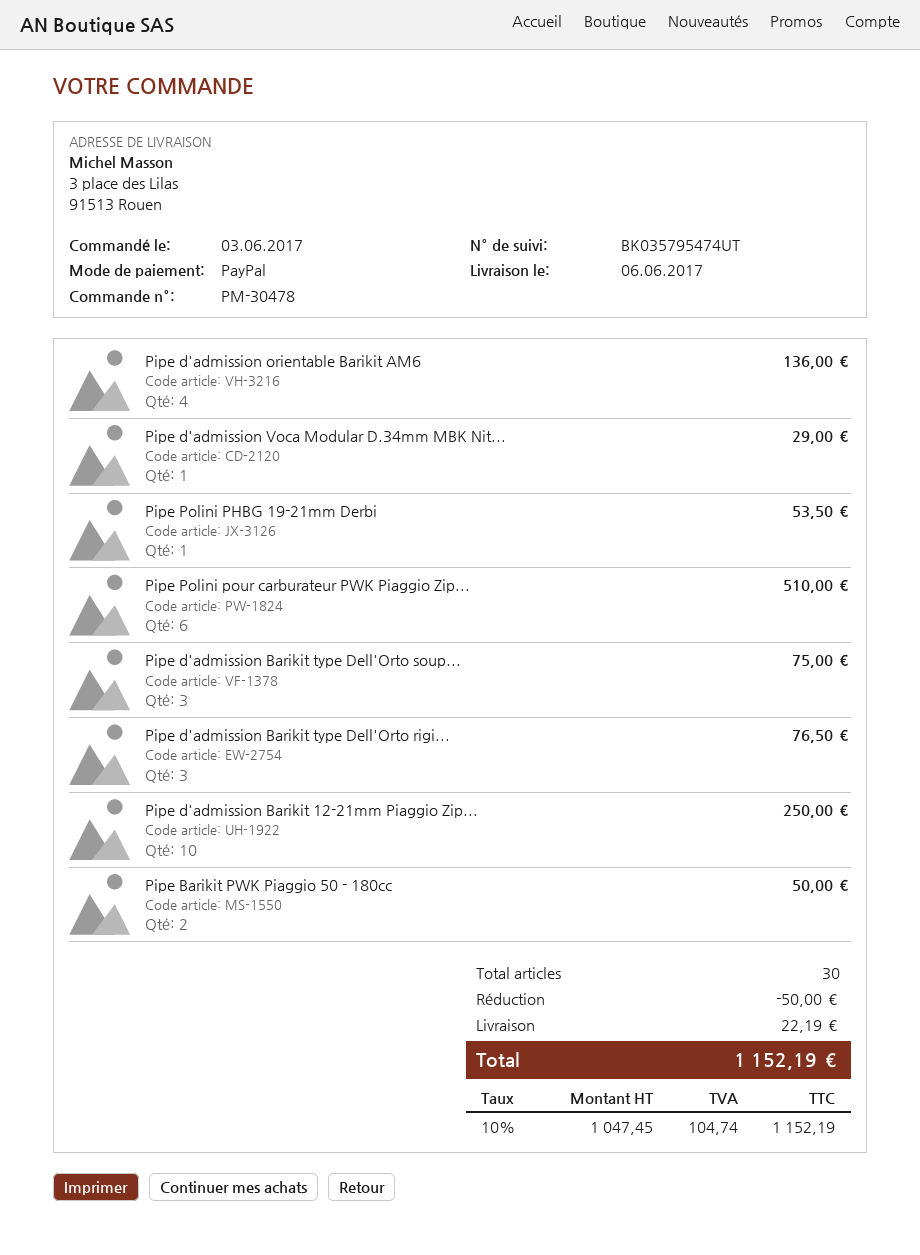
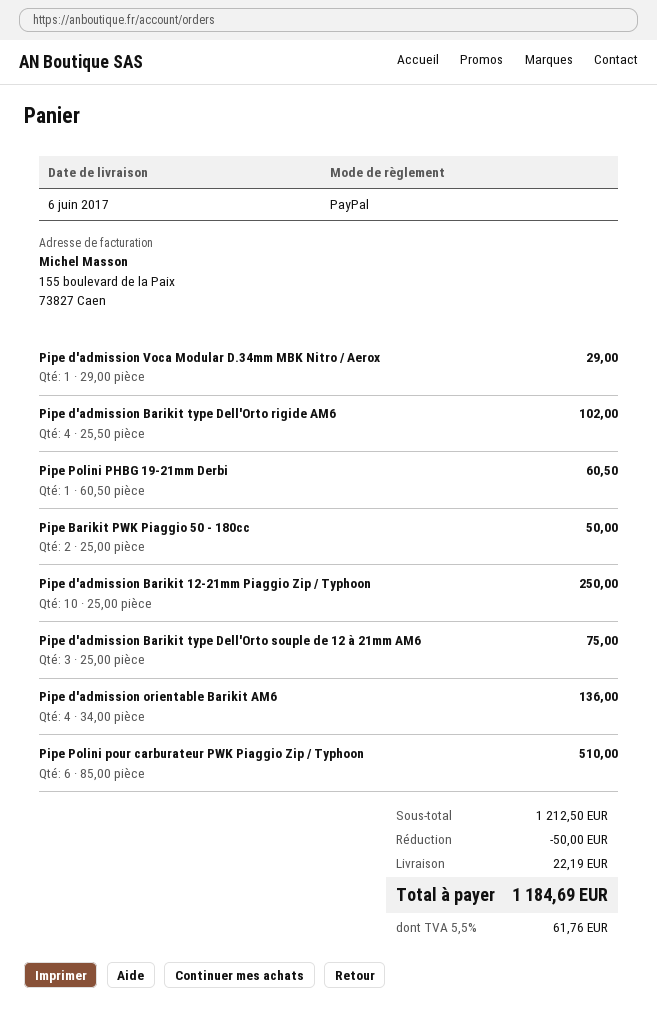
Pipe Polini PHBG 19-21mm Derbi: 1 for 53.50 -> 1 for 60.50
Pipe d'admission Barikit type Dell'Orto rigi...: 3 for 76.50 -> 4 for 102.00
tax: 10% = 104.74 -> 5.5% = 61.76
total: 1152.19 -> 1184.69

